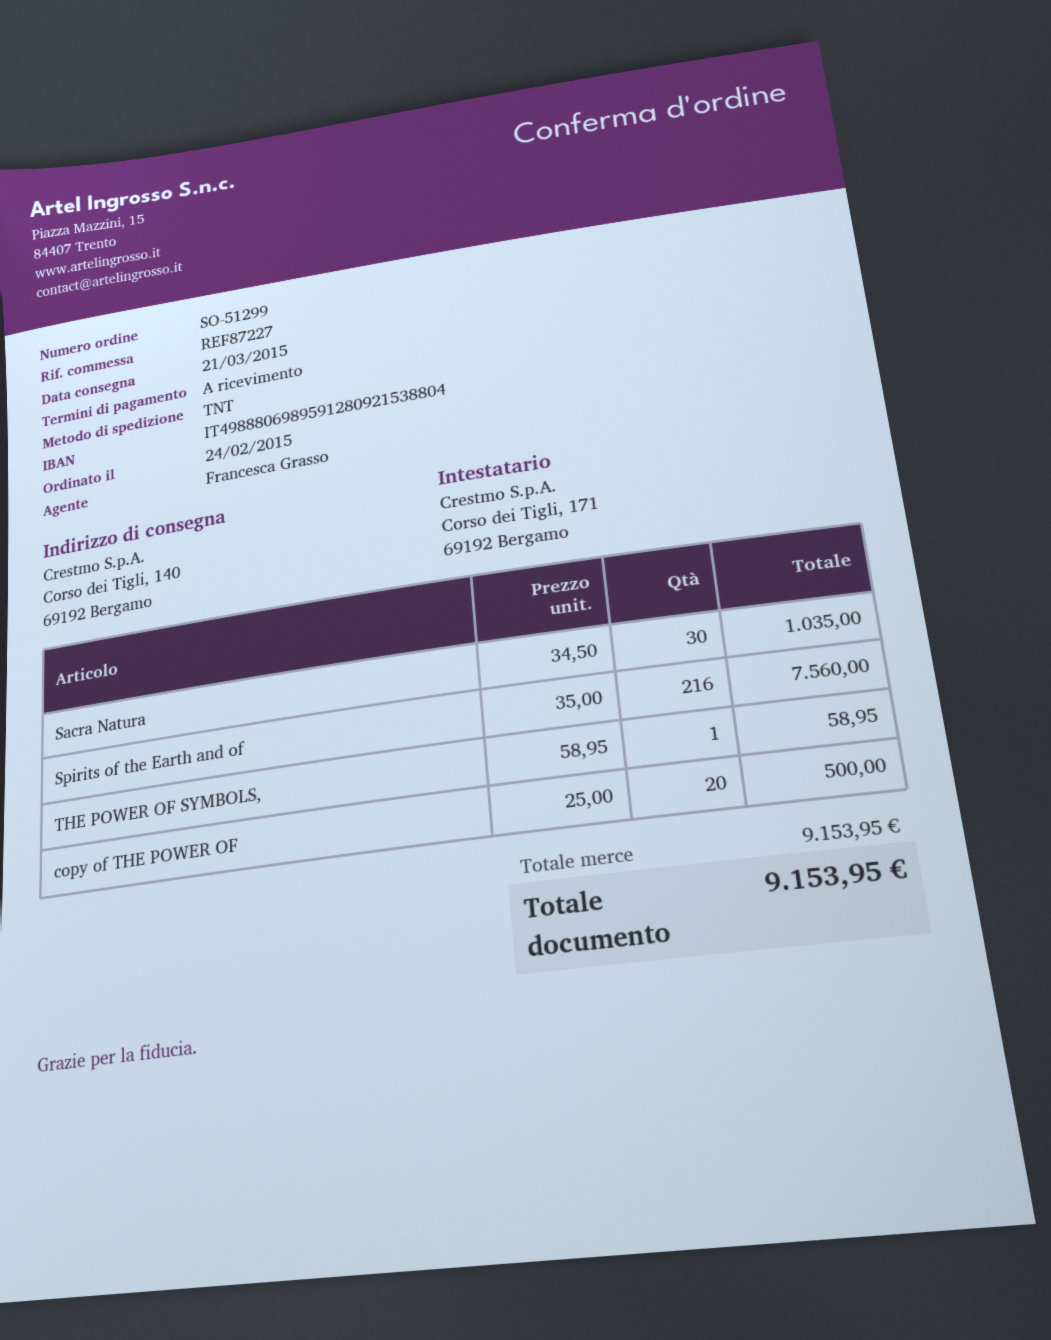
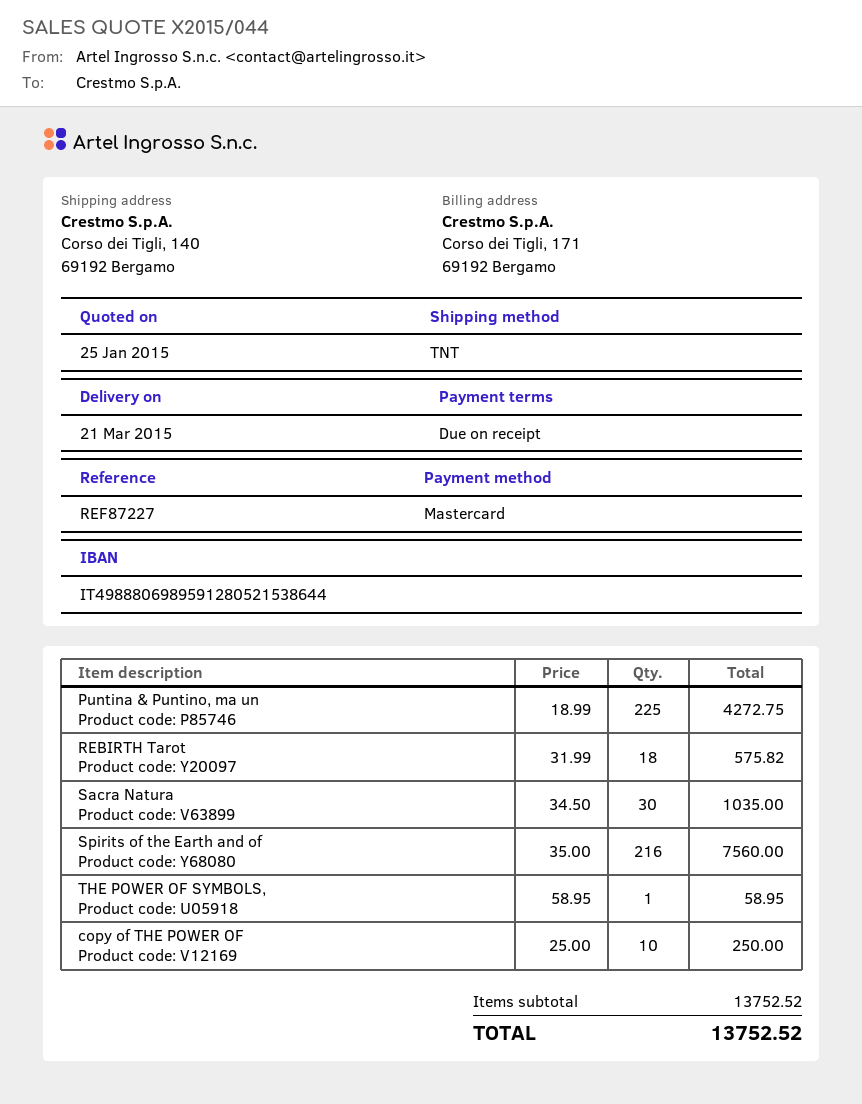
bank account: IT4988806989591280921538804 -> IT4988806989591280521538644
copy of THE POWER OF: 20 x 25.00 = 500.00 -> 10 x 25.00 = 250.00
Puntina & Puntino, ma un: none -> 225 x 18.99 = 4272.75
REBIRTH Tarot: none -> 18 x 31.99 = 575.82
subtotal: 9153.95 -> 13752.52
total: 9153.95 -> 13752.52

